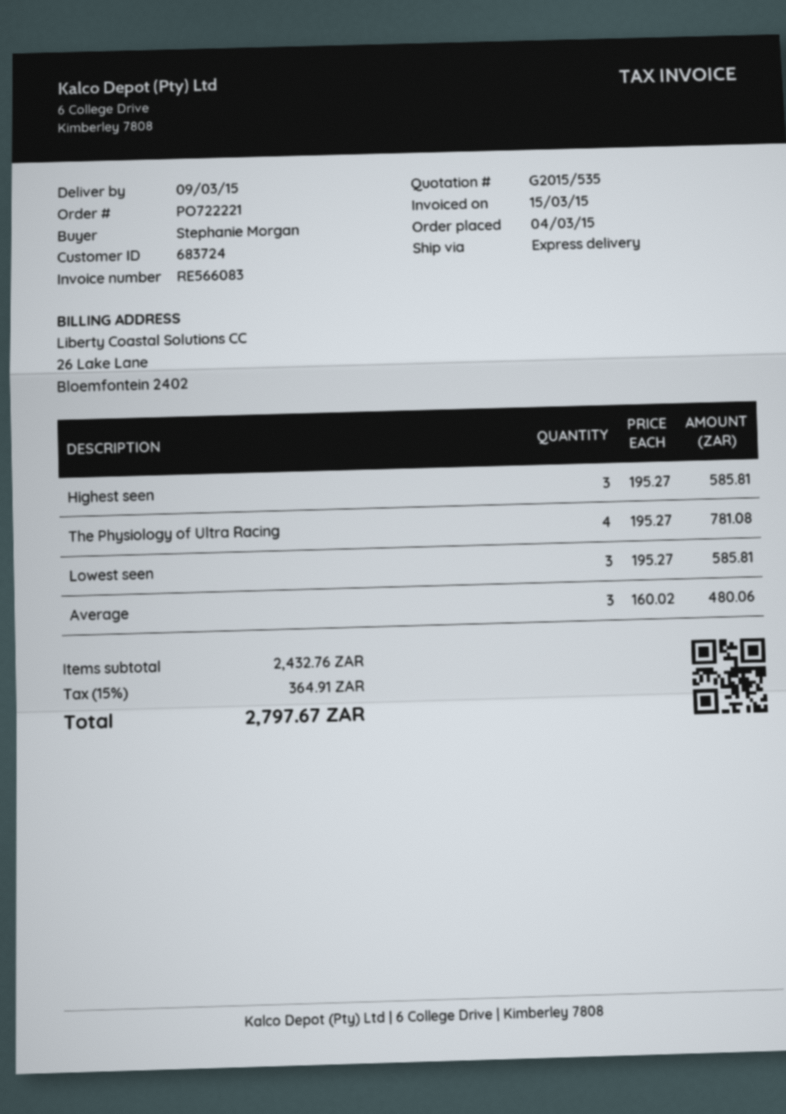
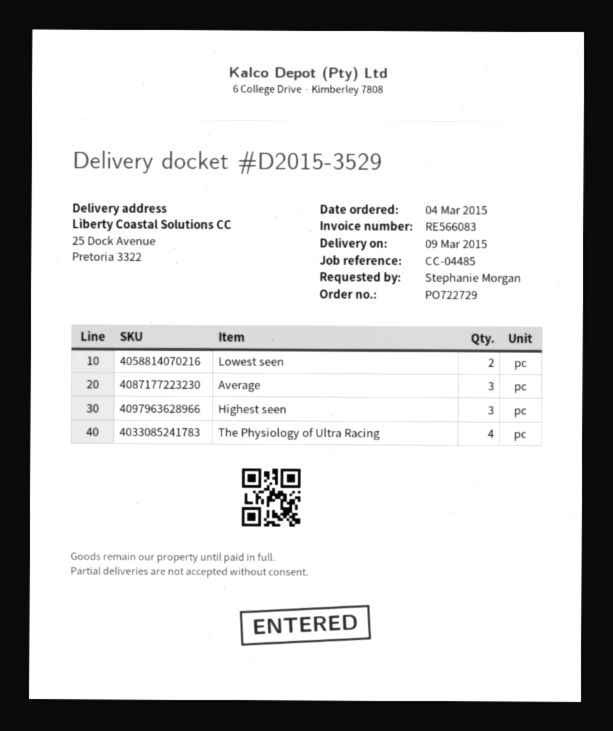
order number: PO722221 -> PO722729
Lowest seen: 3 -> 2

